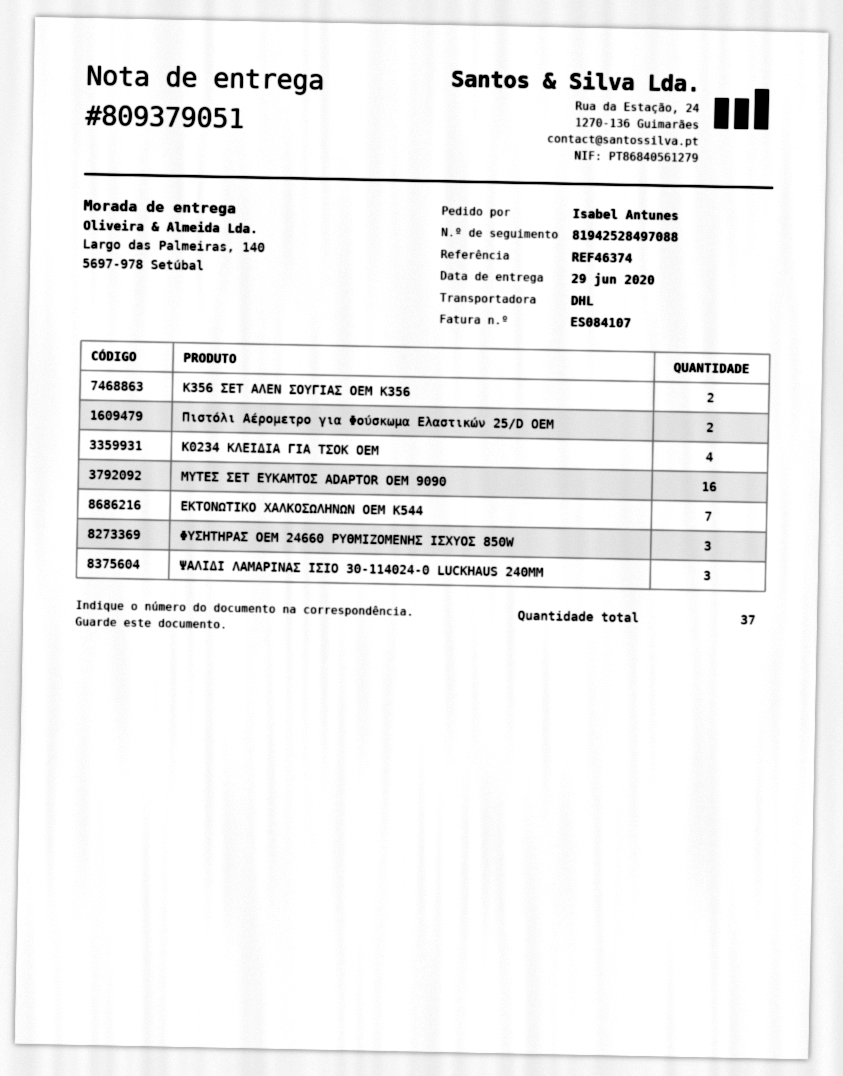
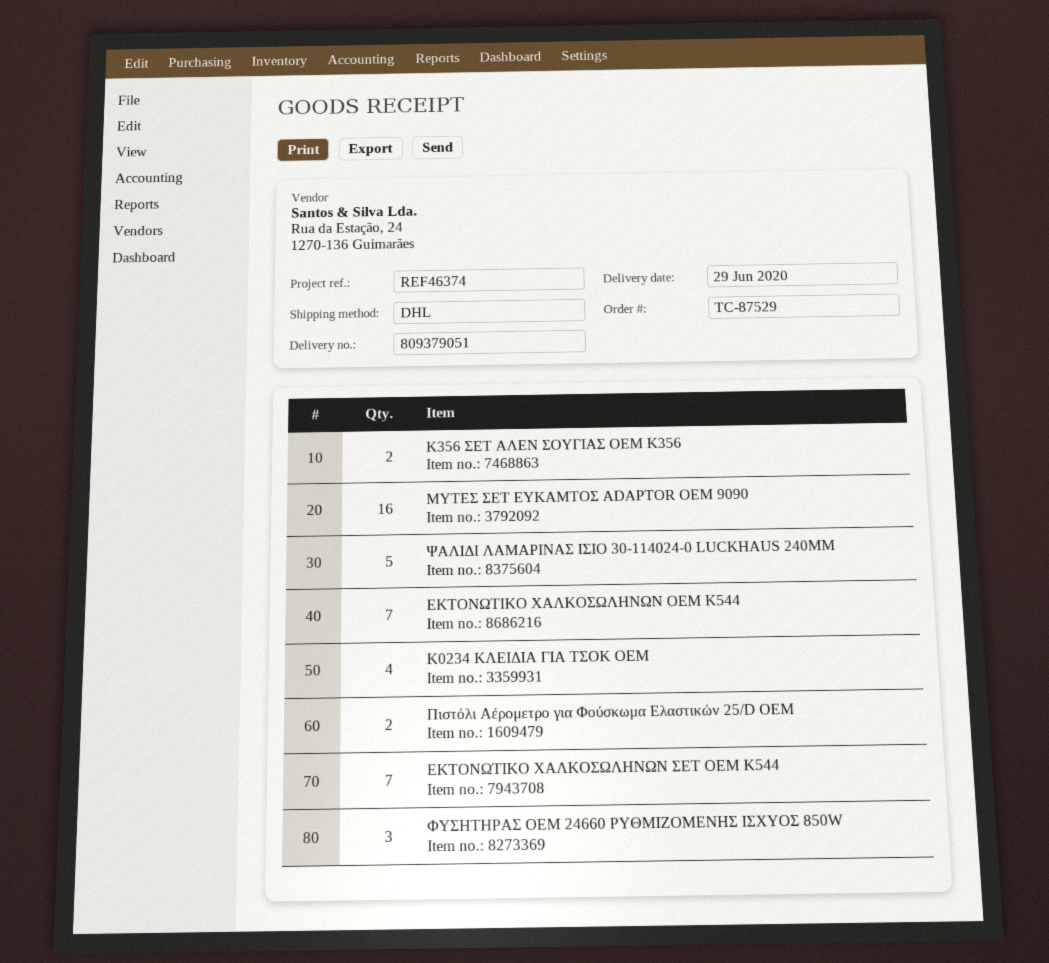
ΨΑΛΙΔΙ ΛΑΜΑΡΙΝΑΣ ΙΣΙΟ 30-114024-0 LUCKHAUS 240MM: 3 -> 5
ΕΚΤΟΝΩΤΙΚΟ ΧΑΛΚΟΣΩΛΗΝΩΝ ΣΕΤ OEM K544: none -> 7

